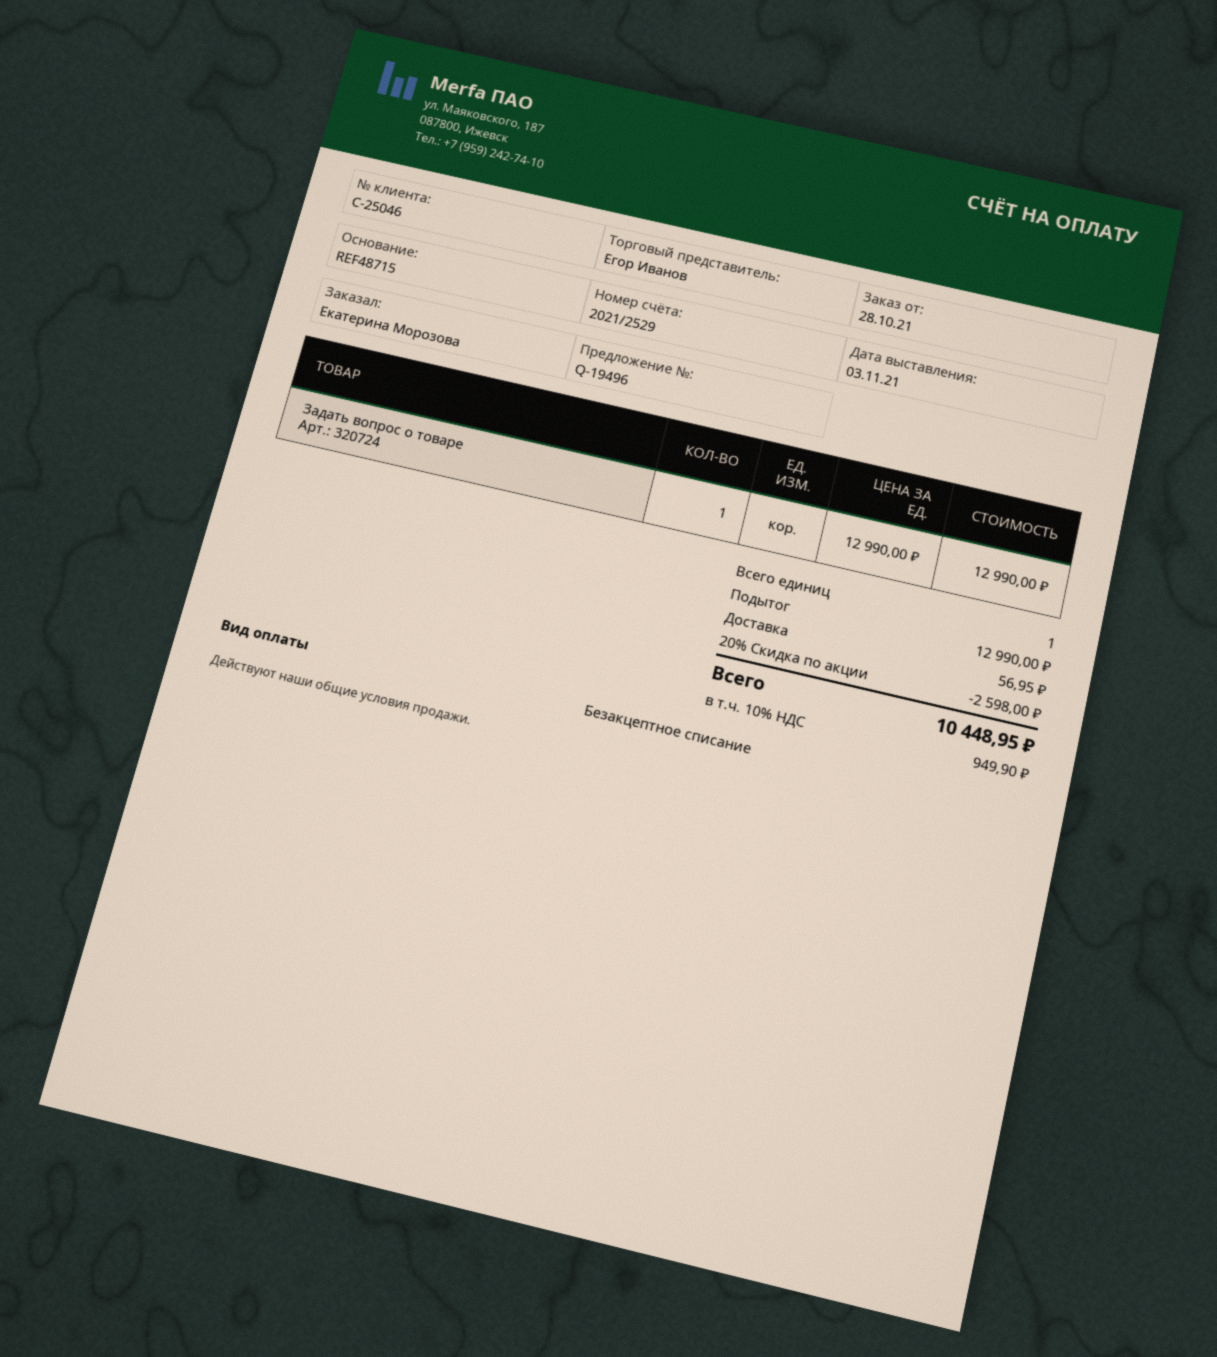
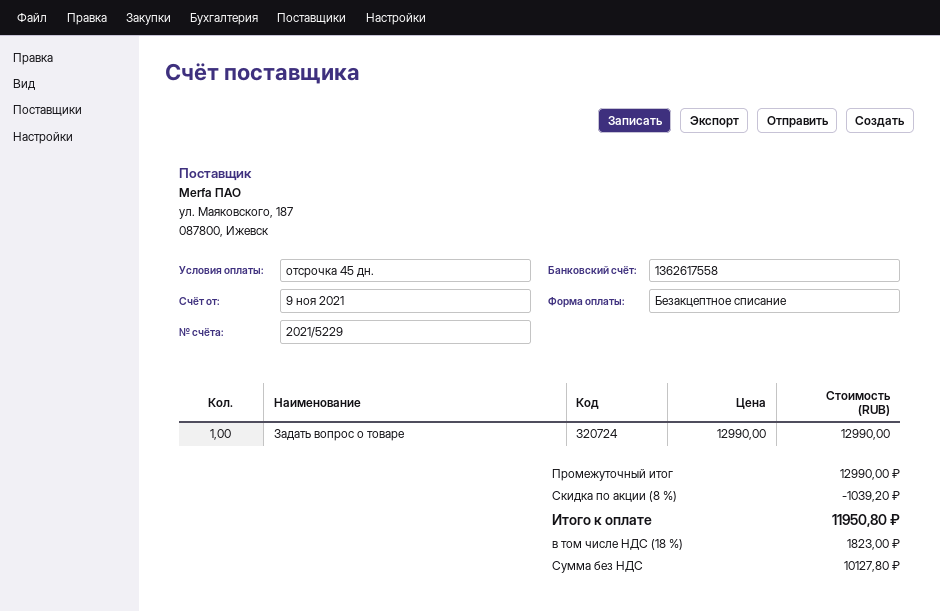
invoice number: 2021/2529 -> 2021/5229
invoice date: 2021-11-03 -> 2021-11-09
discount: 20% = 2598.00 -> 8% = 1039.20
shipping: 56.95 -> none
tax: 10% = 949.90 -> 18% = 1823.00
total: 10448.95 -> 11950.80

